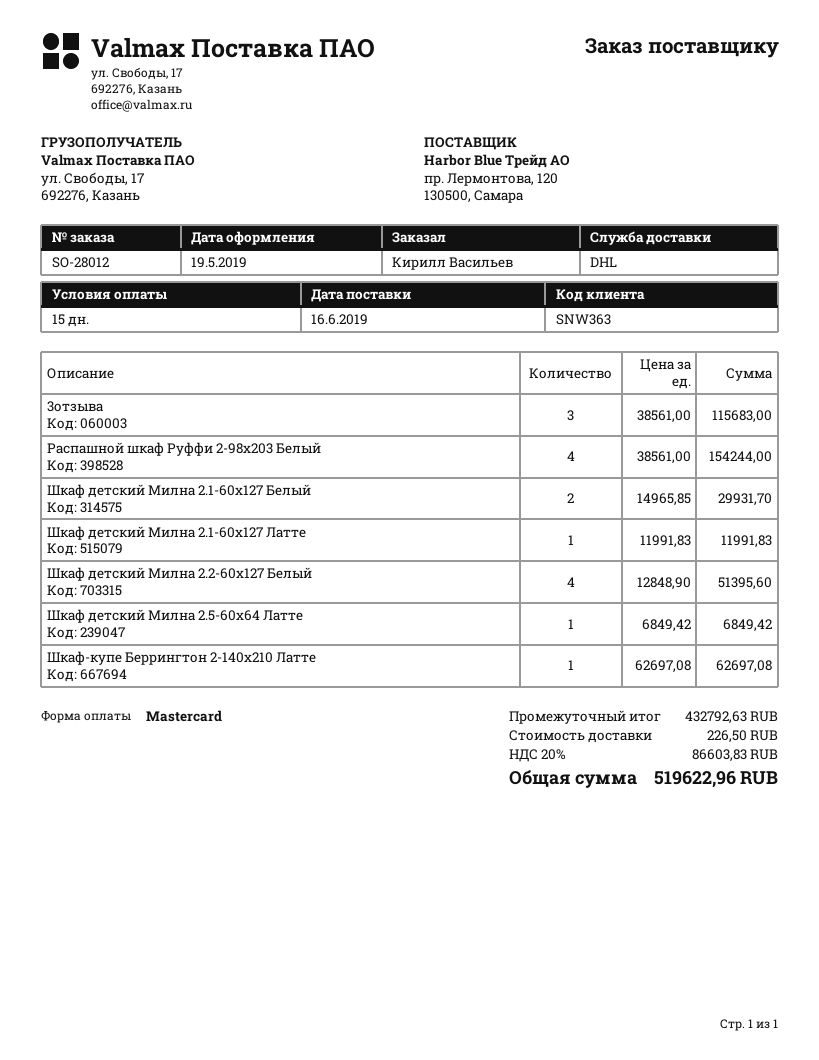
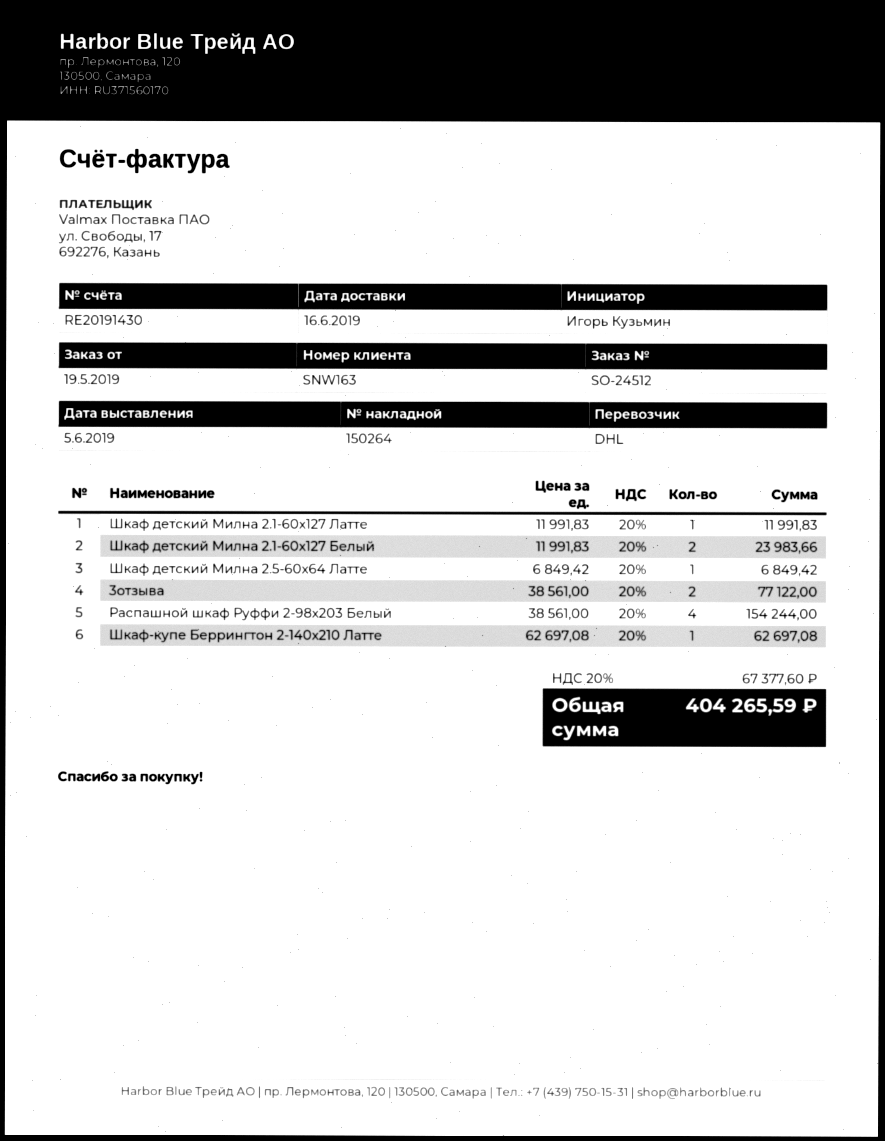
order number: SO-28012 -> SO-24512
customer number: SNW363 -> SNW163
ordered by: Кирилл Васильев -> Игорь Кузьмин
3отзыва: 3 x 38561.00 = 115683.00 -> 2 x 38561.00 = 77122.00
Шкаф детский Милна 2.1-60x127 Белый: 2 x 14965.85 = 29931.70 -> 2 x 11991.83 = 23983.66
Шкаф детский Милна 2.2-60x127 Белый: 4 x 12848.90 = 51395.60 -> none
shipping: 226.50 -> none
tax: 20% = 86603.83 -> 20% = 67377.60
total: 519622.96 -> 404265.59

